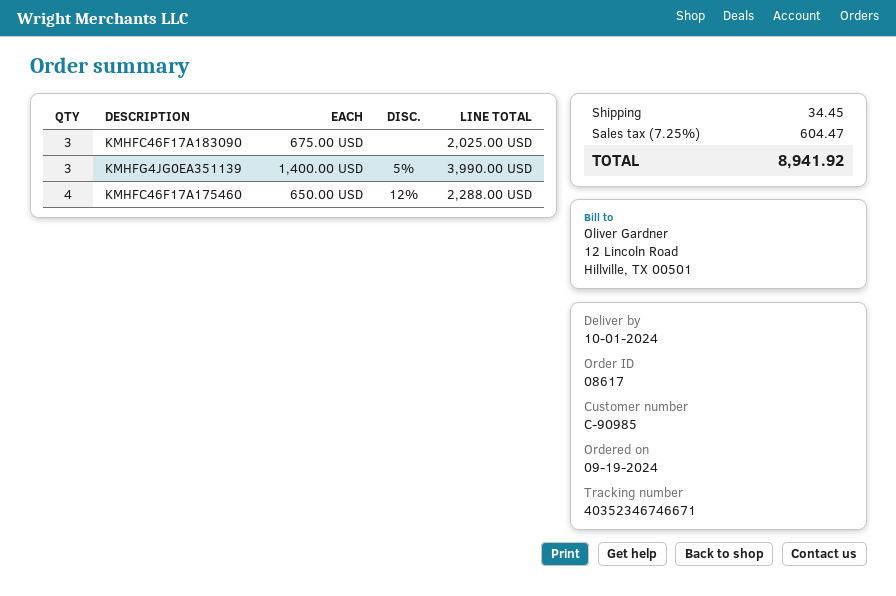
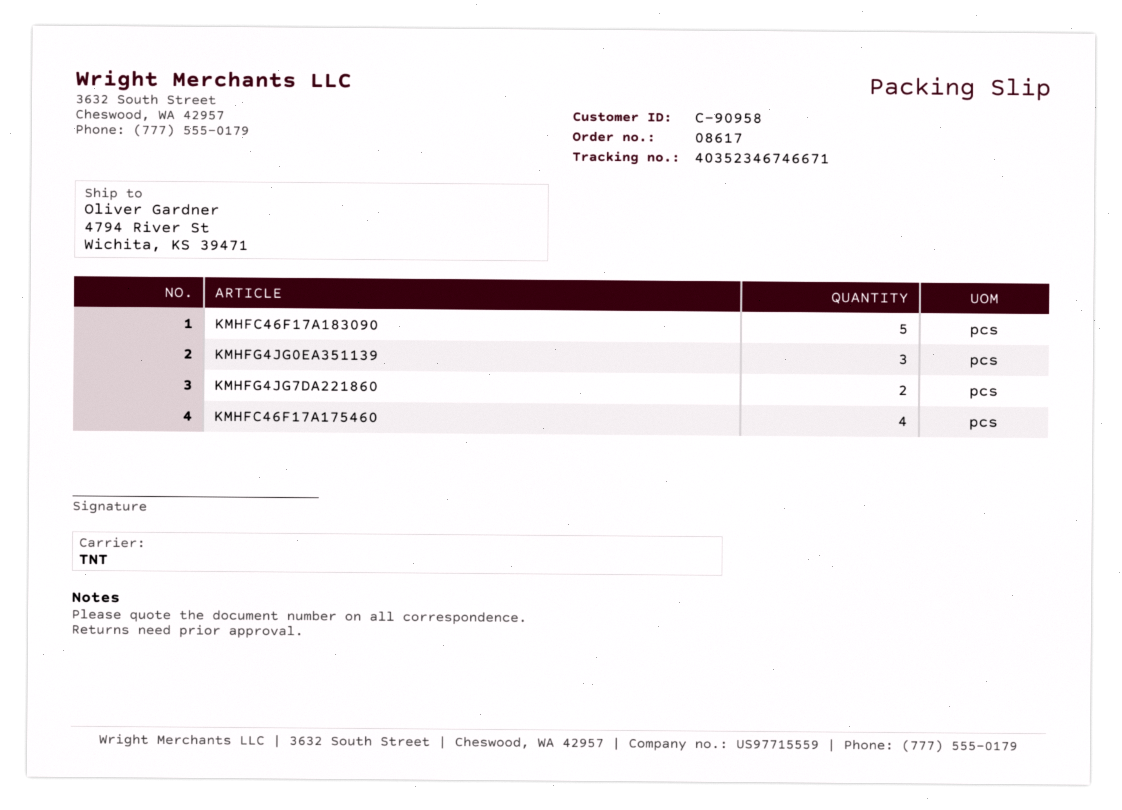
customer number: C-90985 -> C-90958
KMHFC46F17A183090: 3 -> 5
KMHFG4JG7DA221860: none -> 2

